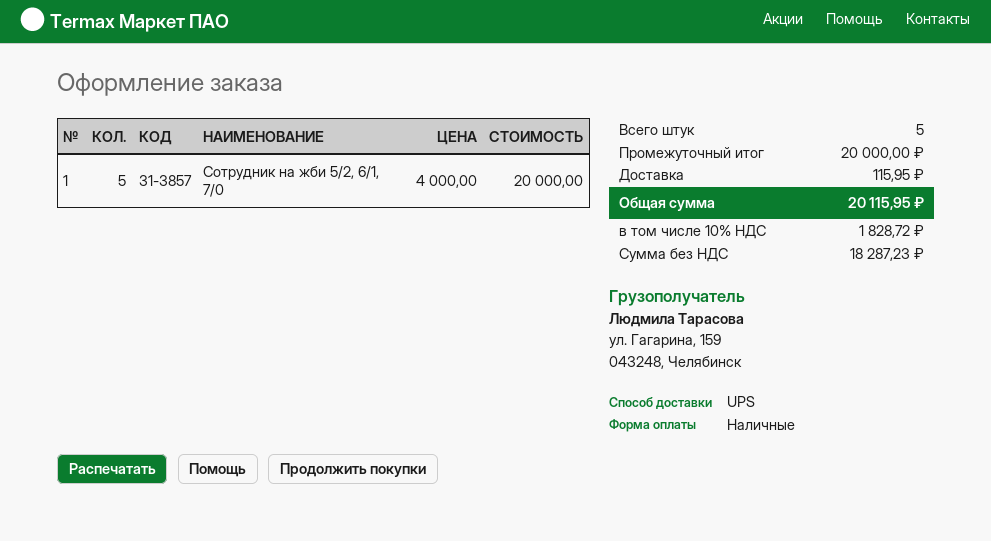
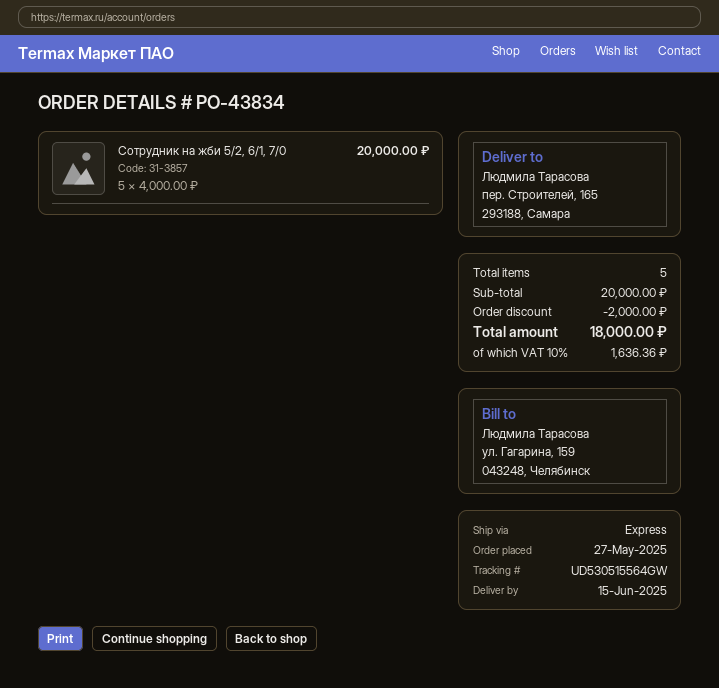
shipping method: UPS -> express
ship to: ул. Гагарина, 159, 043248, Челябинск -> пер. Строителей, 165, 293188, Самара
discount: none -> 2000.00
shipping: 115.95 -> none
tax: 10% = 1828.72 -> 10% = 1636.36
total: 20115.95 -> 18000.00

